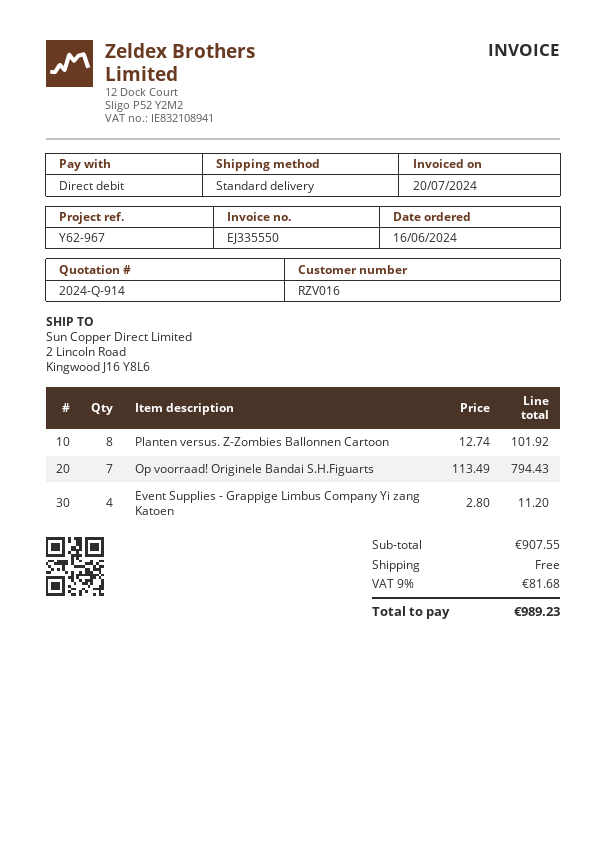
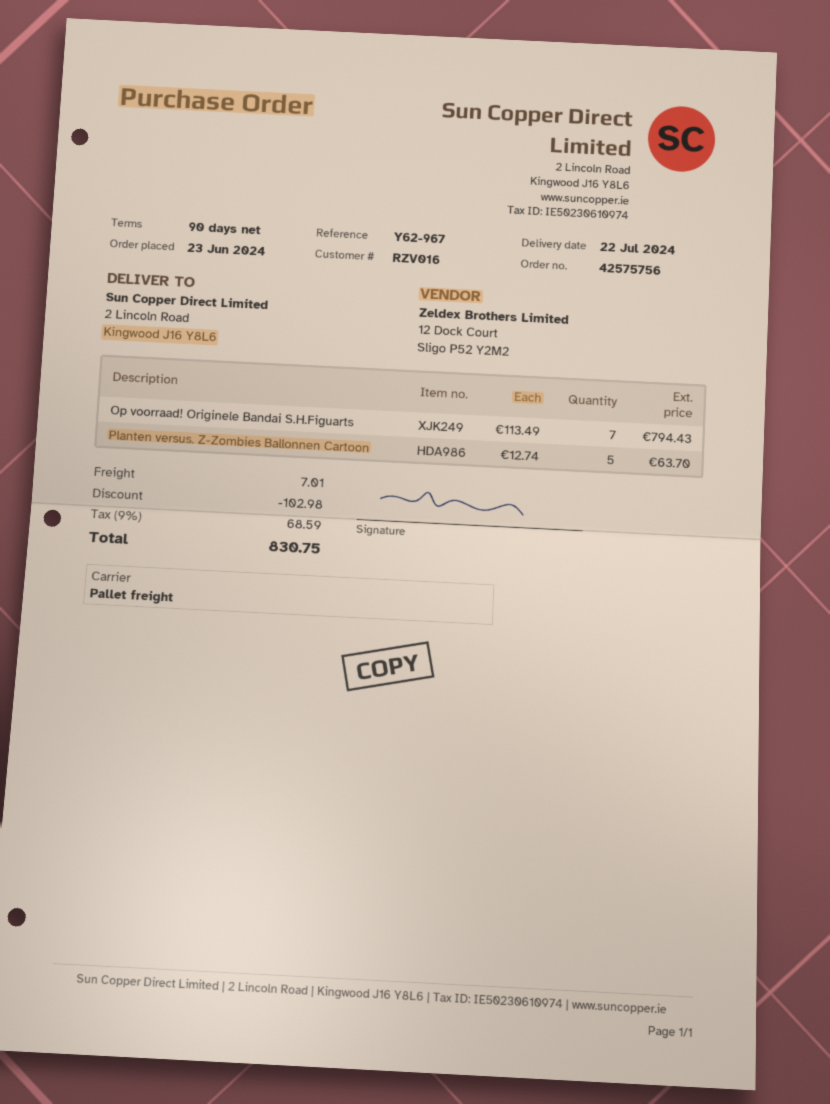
order date: 2024-06-16 -> 2024-06-23
shipping method: standard -> pallet freight
Planten versus. Z-Zombies Ballonnen Cartoon: 8 x 12.74 = 101.92 -> 5 x 12.74 = 63.70
Event Supplies - Grappige Limbus Company Yi zang Katoen: 4 x 2.80 = 11.20 -> none
discount: none -> 102.98
shipping: 0.00 -> 7.01
tax: 9% = 81.68 -> 9% = 68.59
total: 989.23 -> 830.75

